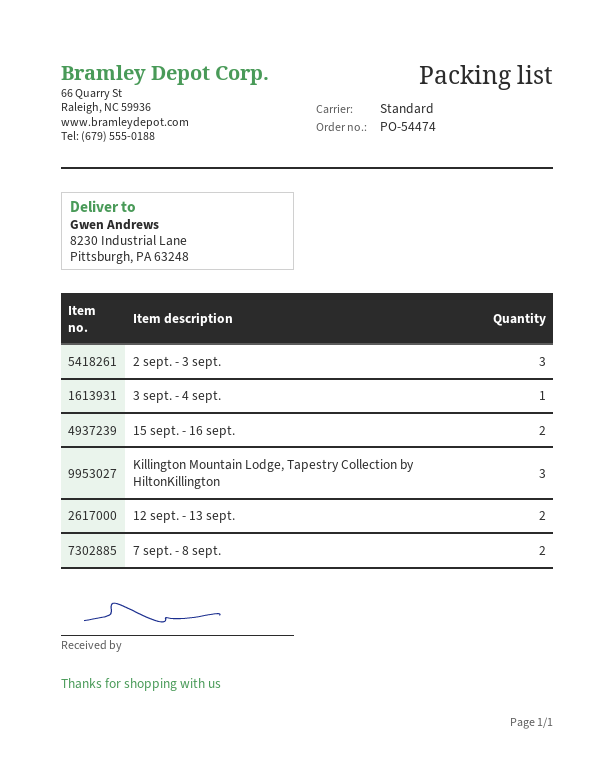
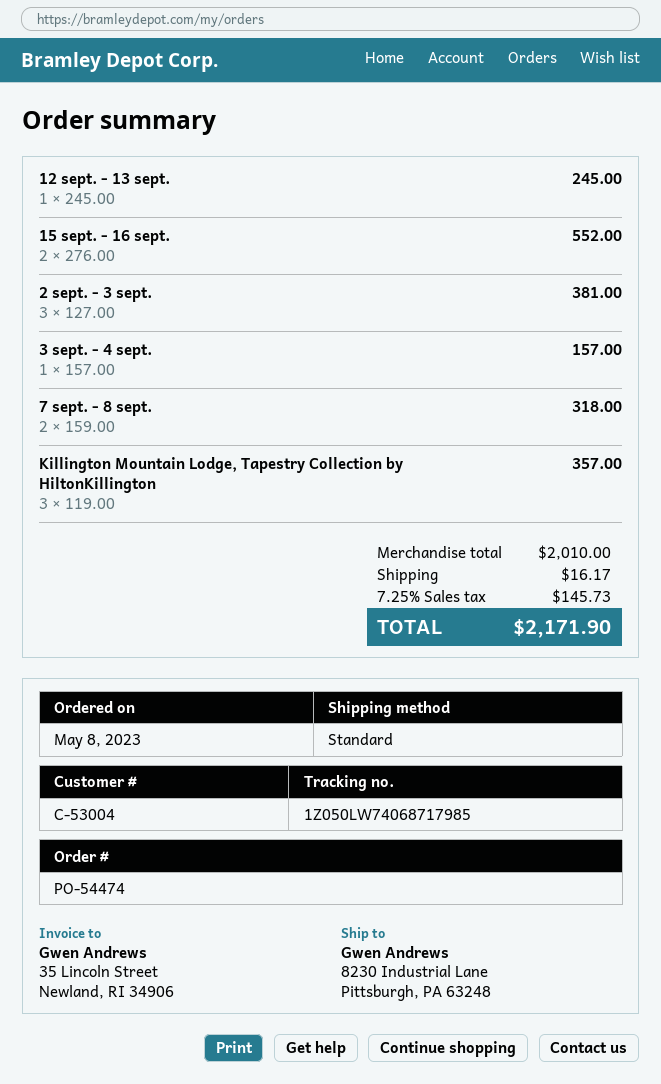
12 sept. - 13 sept.: 2 -> 1

